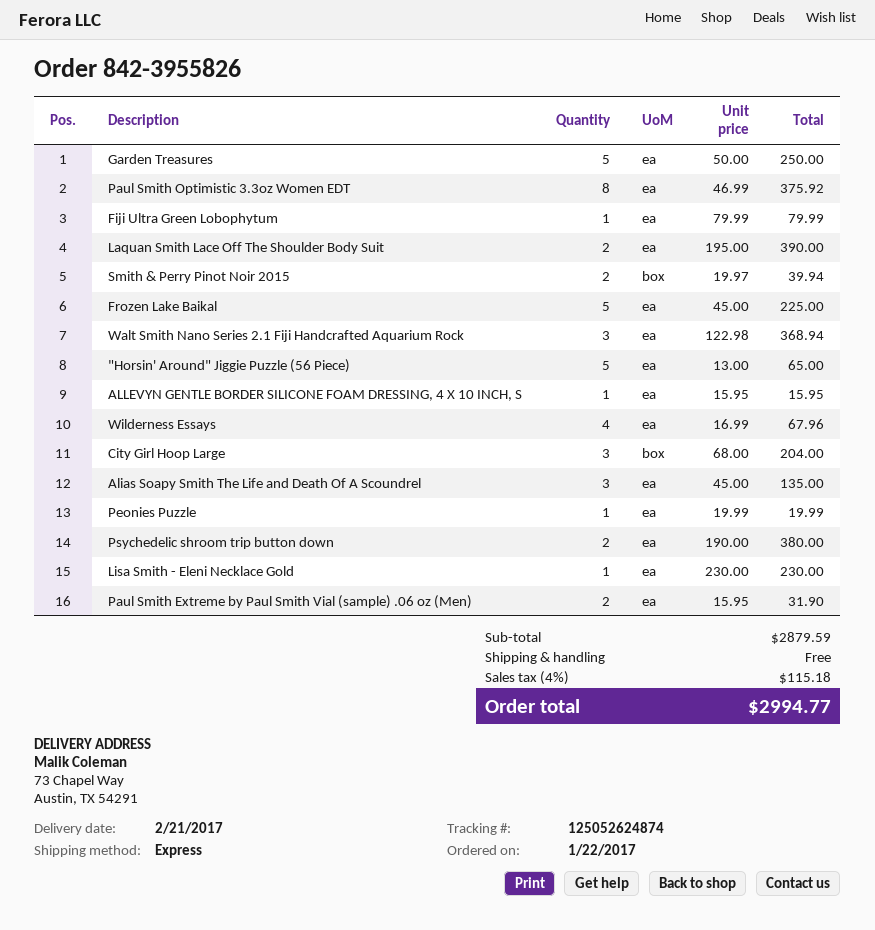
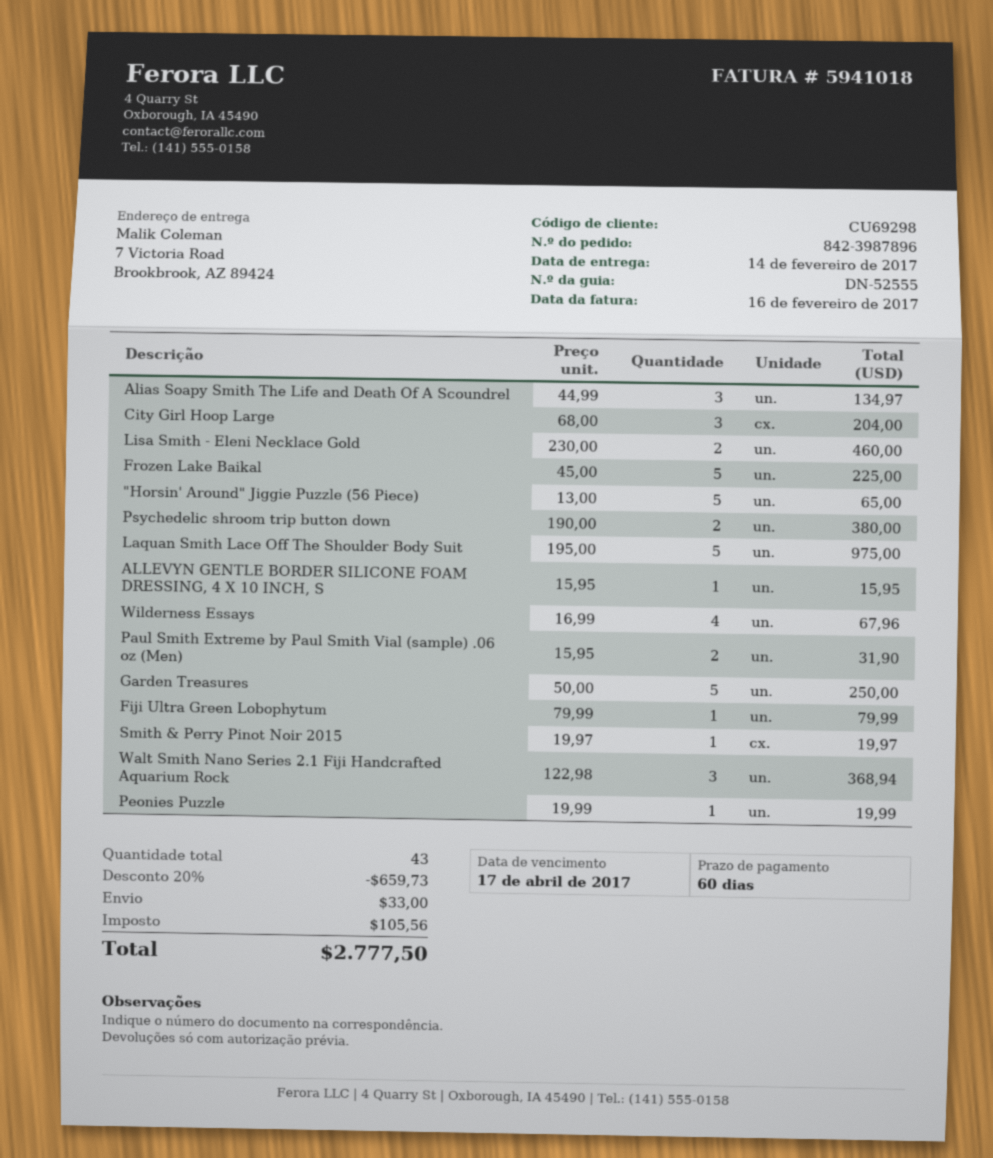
order number: 842-3955826 -> 842-3987896
delivery date: 2017-02-21 -> 2017-02-14
ship to: 73 Chapel Way, Austin, TX 54291 -> 7 Victoria Road, Brookbrook, AZ 89424
Paul Smith Optimistic 3.3oz Women EDT: 8 x 46.99 = 375.92 -> none
Laquan Smith Lace Off The Shoulder Body Suit: 2 x 195.00 = 390.00 -> 5 x 195.00 = 975.00
Smith & Perry Pinot Noir 2015: 2 x 19.97 = 39.94 -> 1 x 19.97 = 19.97
Alias Soapy Smith The Life and Death Of A Scoundrel: 3 x 45.00 = 135.00 -> 3 x 44.99 = 134.97
Lisa Smith - Eleni Necklace Gold: 1 x 230.00 = 230.00 -> 2 x 230.00 = 460.00
discount: none -> 20% = 659.73
shipping: 0.00 -> 33.00
tax: 115.18 -> 105.56
total: 2994.77 -> 2777.50

